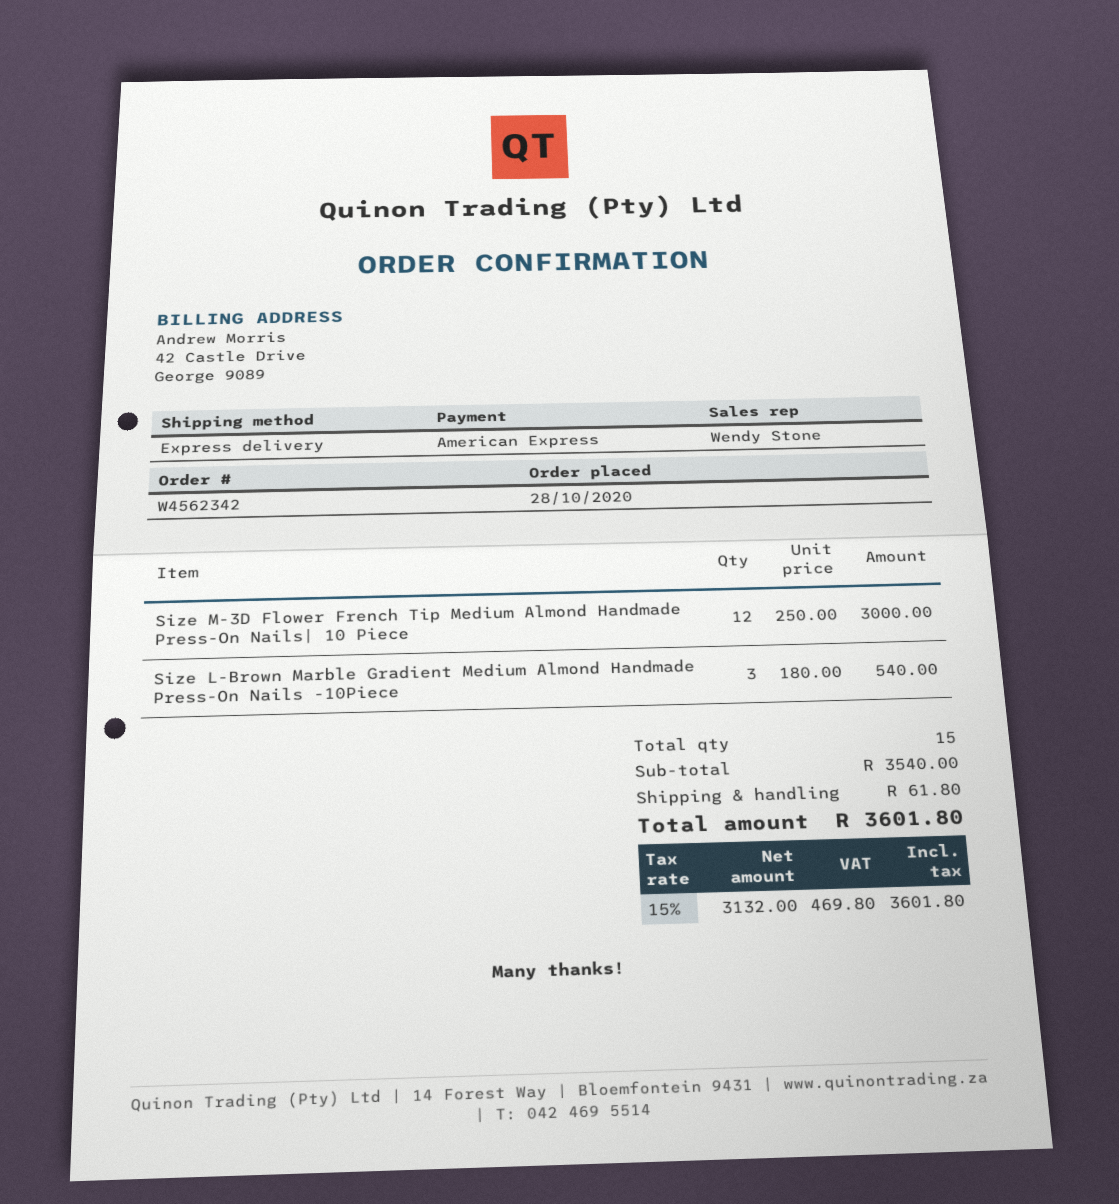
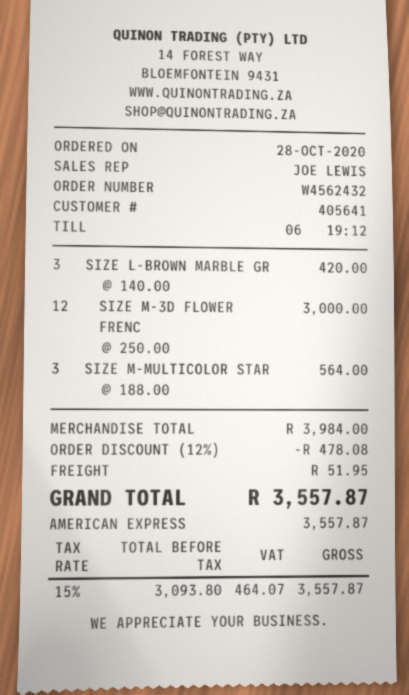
order number: W4562342 -> W4562432
sales rep: Wendy Stone -> JOE LEWIS
Size L-Brown Marble Gradient Medium Almond Handmade Press-On Nails -10Piece: 3 x 180.00 = 540.00 -> 3 x 140.00 = 420.00
SIZE M-MULTICOLOR STAR: none -> 3 x 188.00 = 564.00
subtotal: 3540.00 -> 3984.00
discount: none -> 12% = 478.08
shipping: 61.80 -> 51.95
net: 3132.00 -> 3093.80
tax: 15% = 469.80 -> 15% = 464.07
total: 3601.80 -> 3557.87

